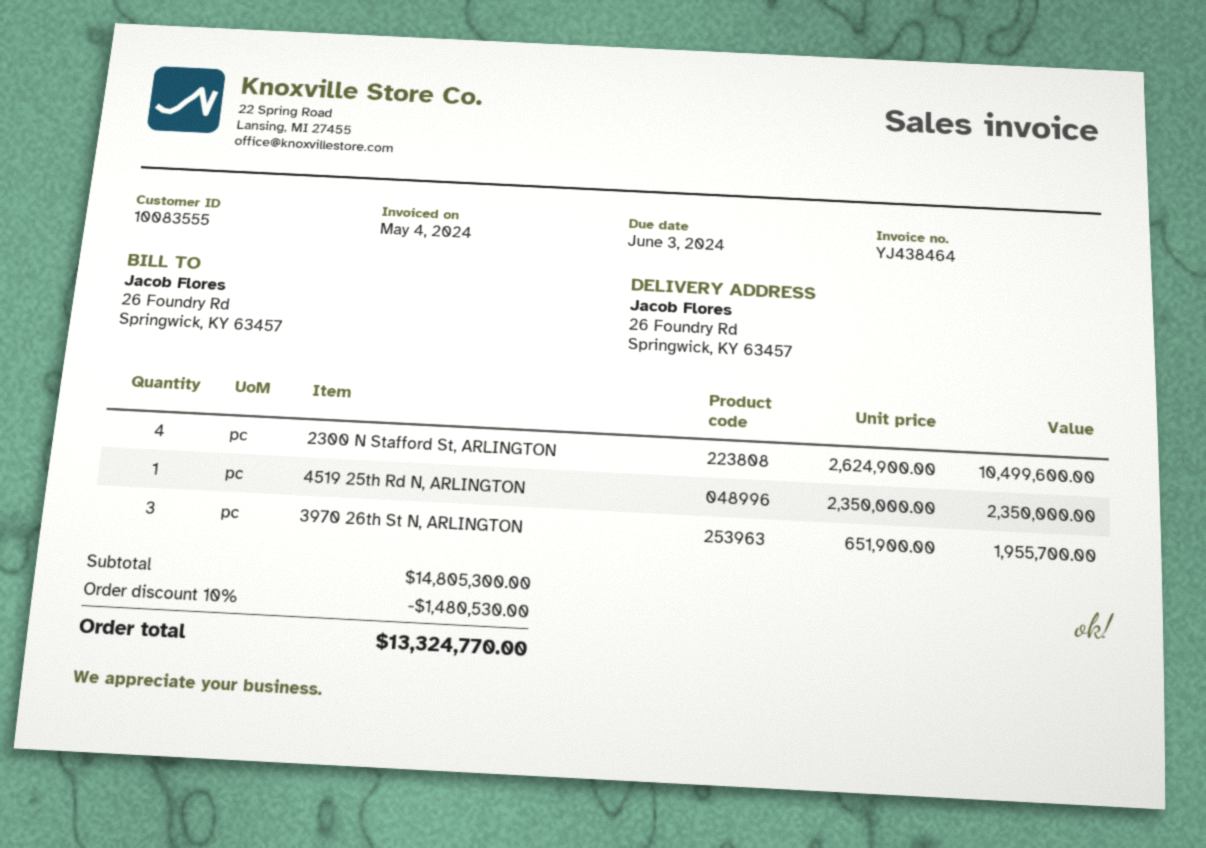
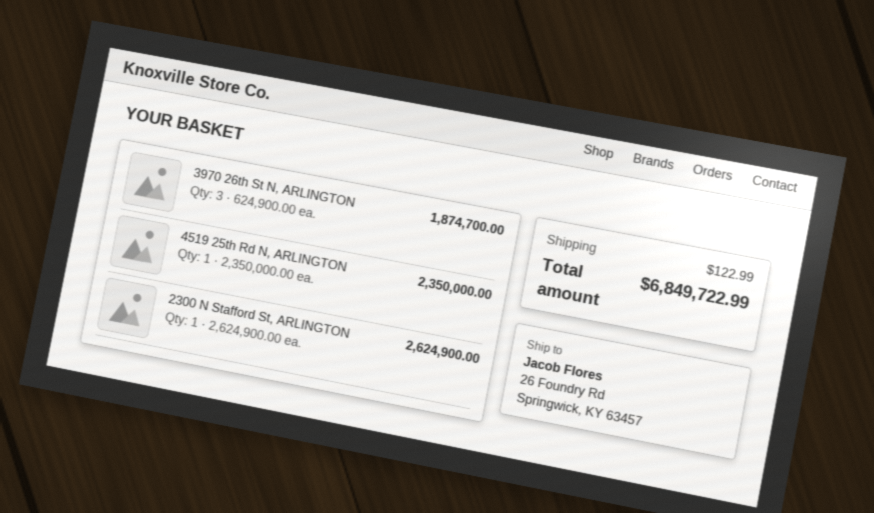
2300 N Stafford St, ARLINGTON: 4 x 2624900.00 = 10499600.00 -> 1 x 2624900.00 = 2624900.00
3970 26th St N, ARLINGTON: 3 x 651900.00 = 1955700.00 -> 3 x 624900.00 = 1874700.00
discount: 10% = 1480530.00 -> none
shipping: none -> 122.99
total: 13324770.00 -> 6849722.99

